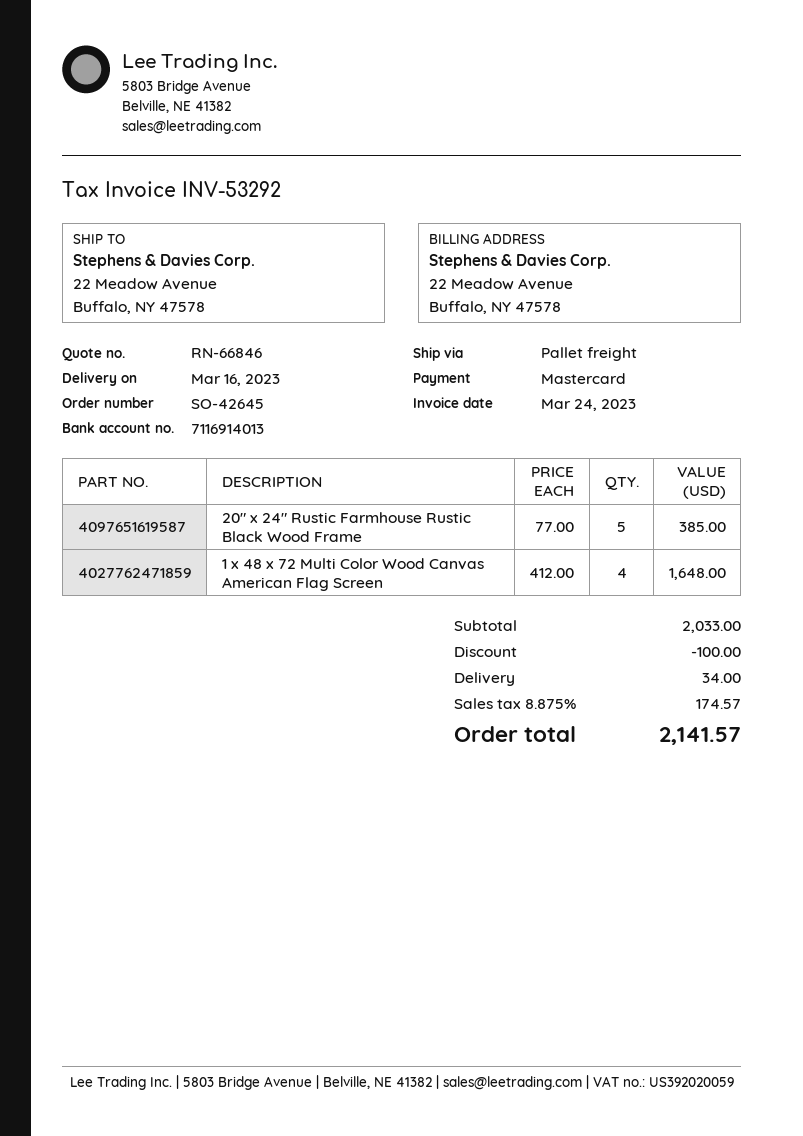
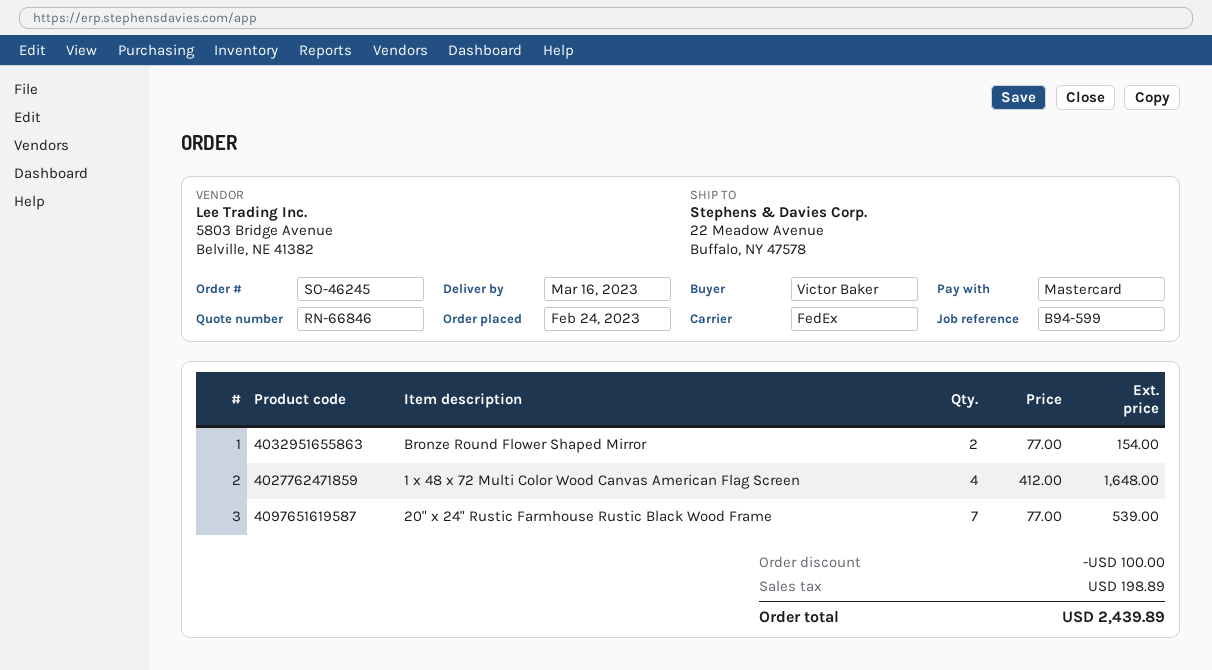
order number: SO-42645 -> SO-46245
shipping method: pallet freight -> FedEx
20" x 24" Rustic Farmhouse Rustic Black Wood Frame: 5 x 77.00 = 385.00 -> 7 x 77.00 = 539.00
Bronze Round Flower Shaped Mirror: none -> 2 x 77.00 = 154.00
shipping: 34.00 -> none
tax: 174.57 -> 198.89
total: 2141.57 -> 2439.89

